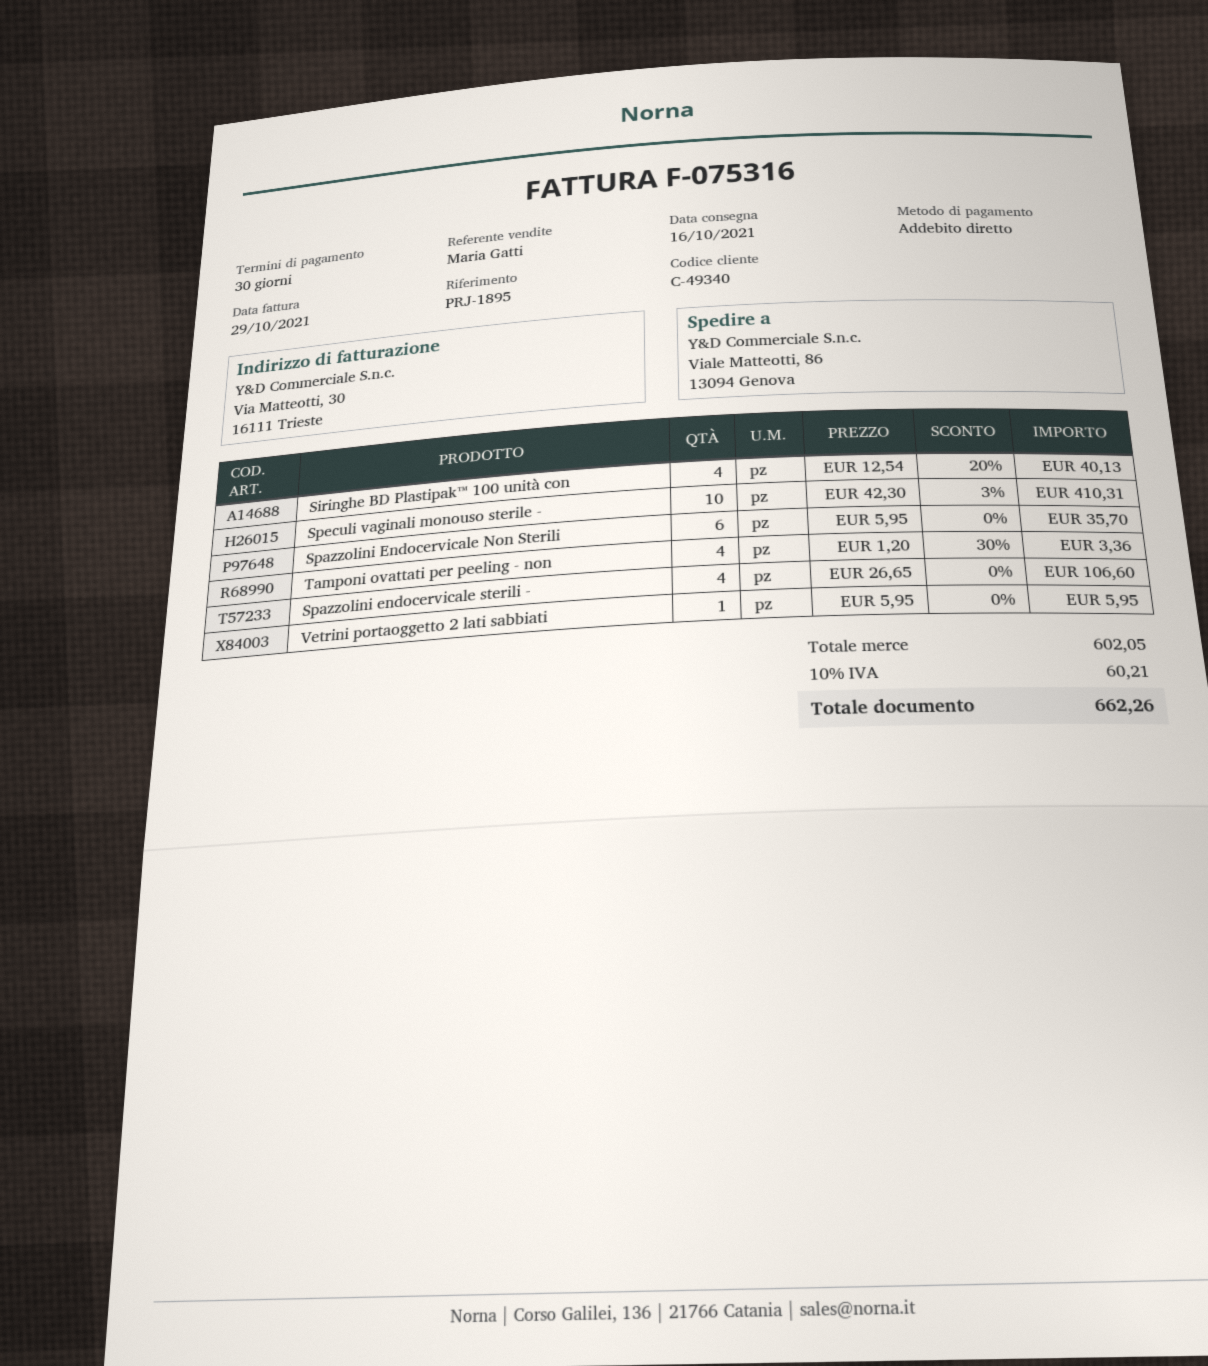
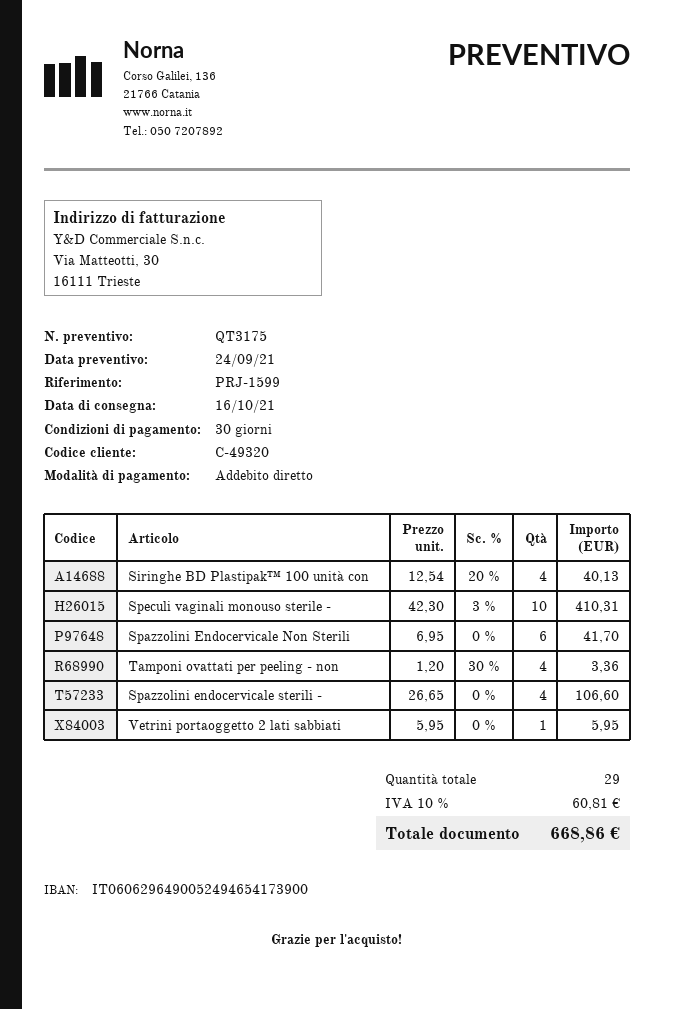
customer number: C-49340 -> C-49320
reference: PRJ-1895 -> PRJ-1599
Spazzolini Endocervicale Non Sterili: 6 x 5.95 = 35.70 -> 6 x 6.95 = 41.70
tax: 10% = 60.21 -> 10% = 60.81
total: 662.26 -> 668.86

